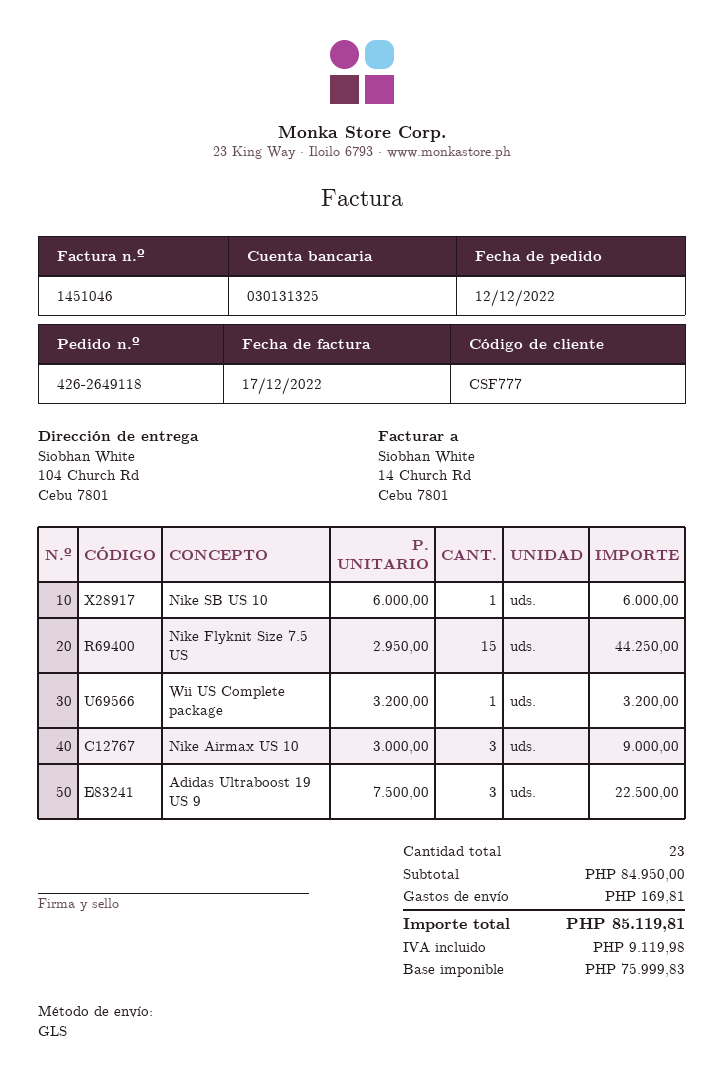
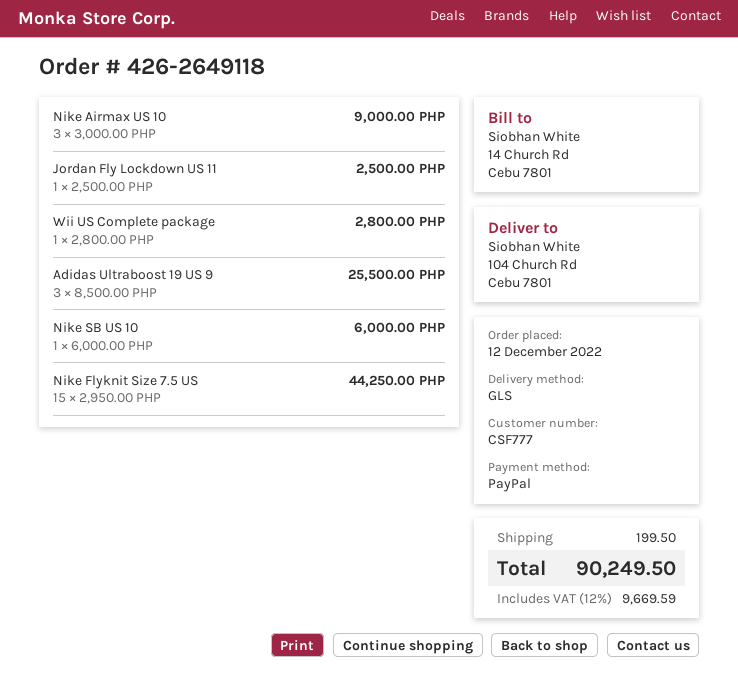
Wii US Complete package: 1 x 3200.00 = 3200.00 -> 1 x 2800.00 = 2800.00
Adidas Ultraboost 19 US 9: 3 x 7500.00 = 22500.00 -> 3 x 8500.00 = 25500.00
Jordan Fly Lockdown US 11: none -> 1 x 2500.00 = 2500.00
shipping: 169.81 -> 199.50
tax: 9119.98 -> 9669.59
total: 85119.81 -> 90249.50

